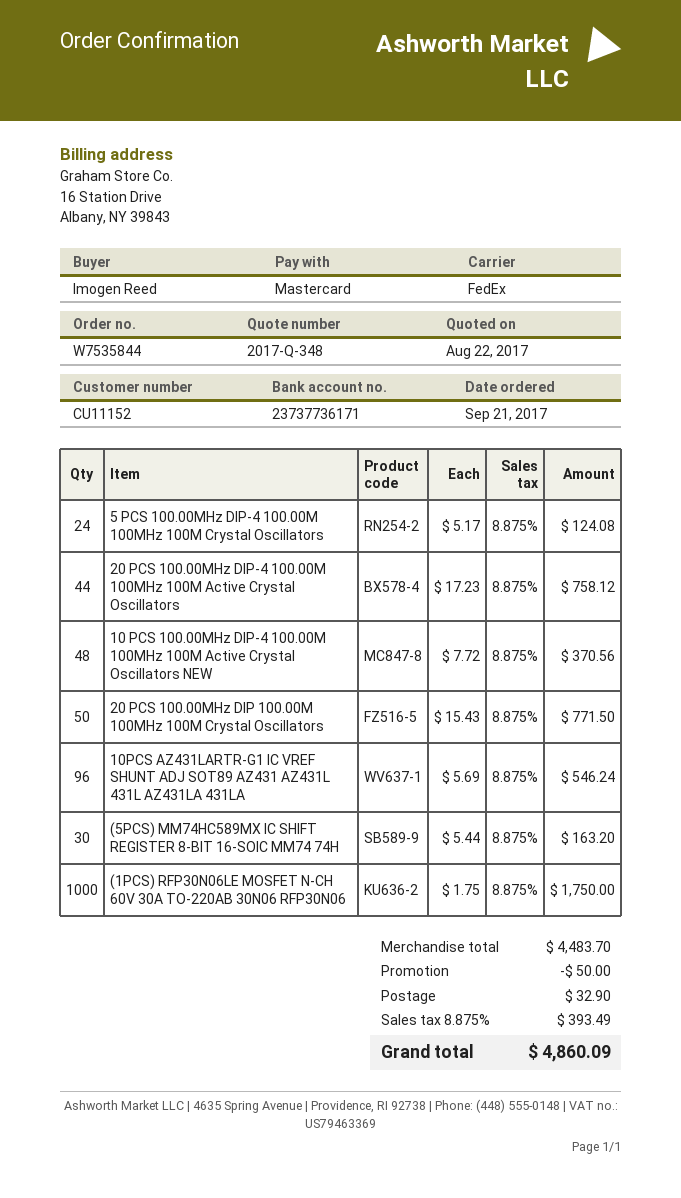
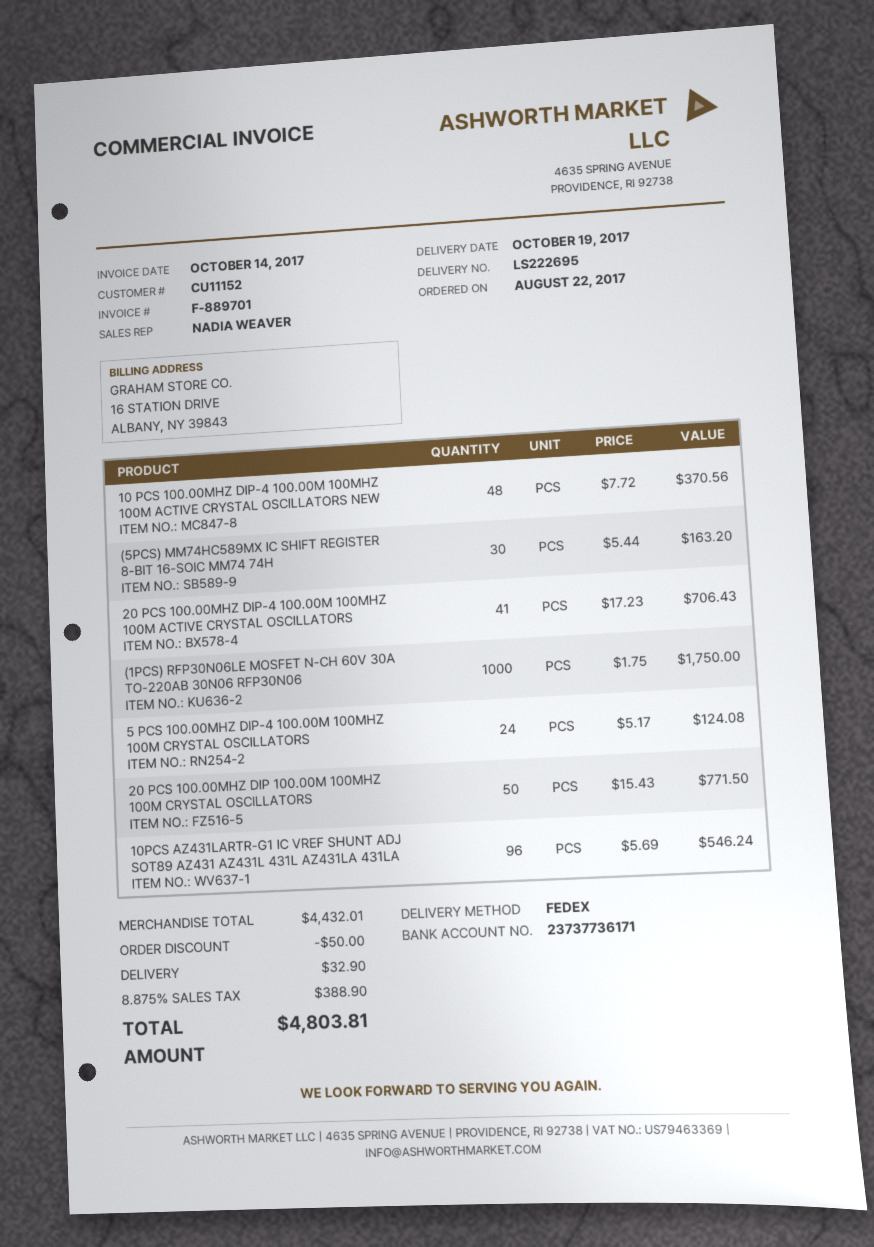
order date: 2017-09-21 -> 2017-08-22
20 PCS 100.00MHz DIP-4 100.00M 100MHz 100M Active Crystal Oscillators: 44 x 17.23 = 758.12 -> 41 x 17.23 = 706.43
subtotal: 4483.70 -> 4432.01
tax: 8.875% = 393.49 -> 8.875% = 388.90
total: 4860.09 -> 4803.81

